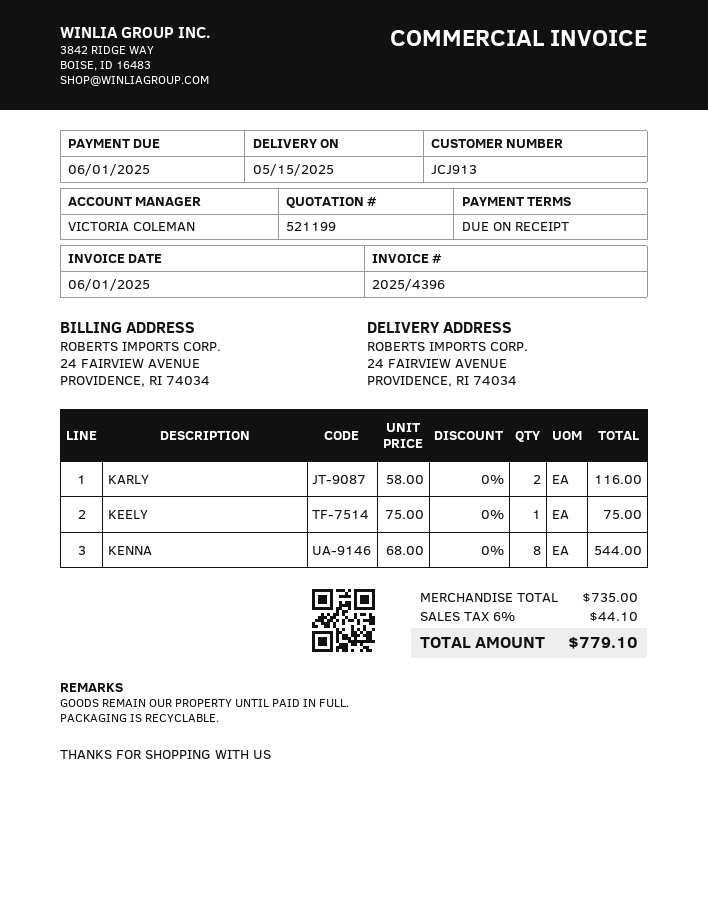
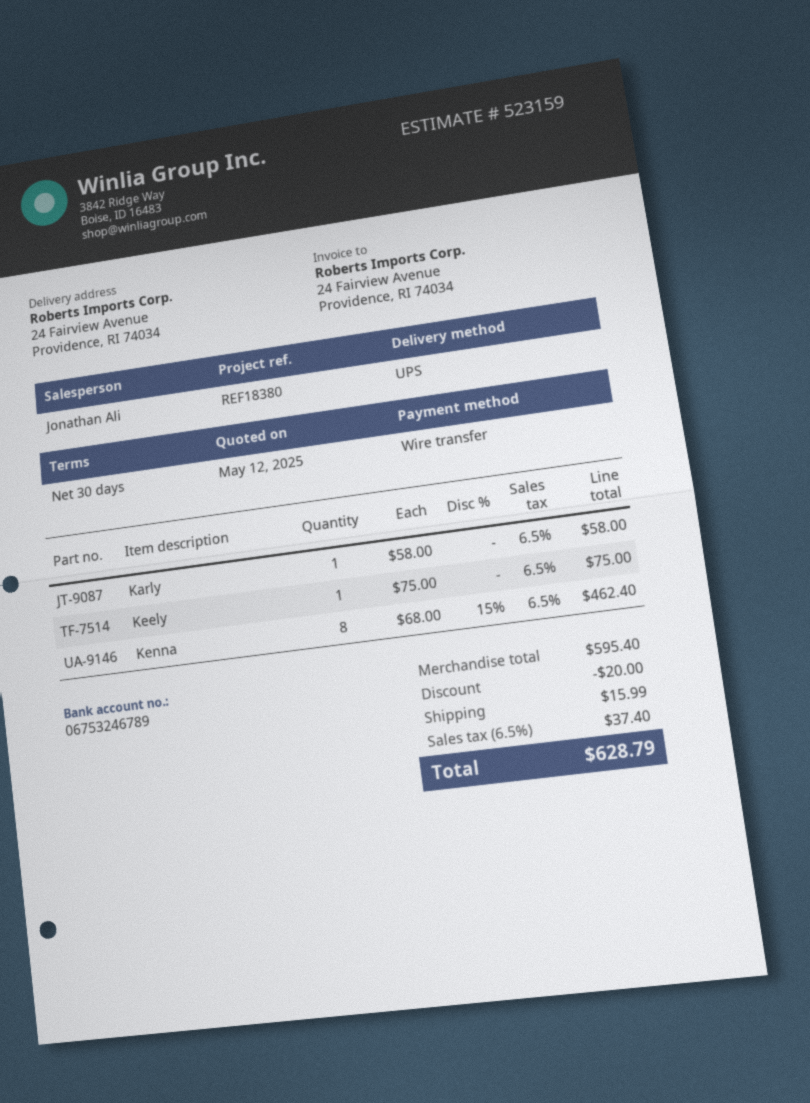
quote number: 521199 -> 523159
payment terms: on receipt -> 30 days
sales rep: VICTORIA COLEMAN -> Jonathan Ali
KARLY: 2 x 58.00 = 116.00 -> 1 x 58.00 = 58.00
KENNA: 8 x 68.00 = 544.00 -> 8 x 68.00 - 15% = 462.40
subtotal: 735.00 -> 595.40
discount: none -> 20.00
shipping: none -> 15.99
tax: 6% = 44.10 -> 6.5% = 37.40
total: 779.10 -> 628.79

